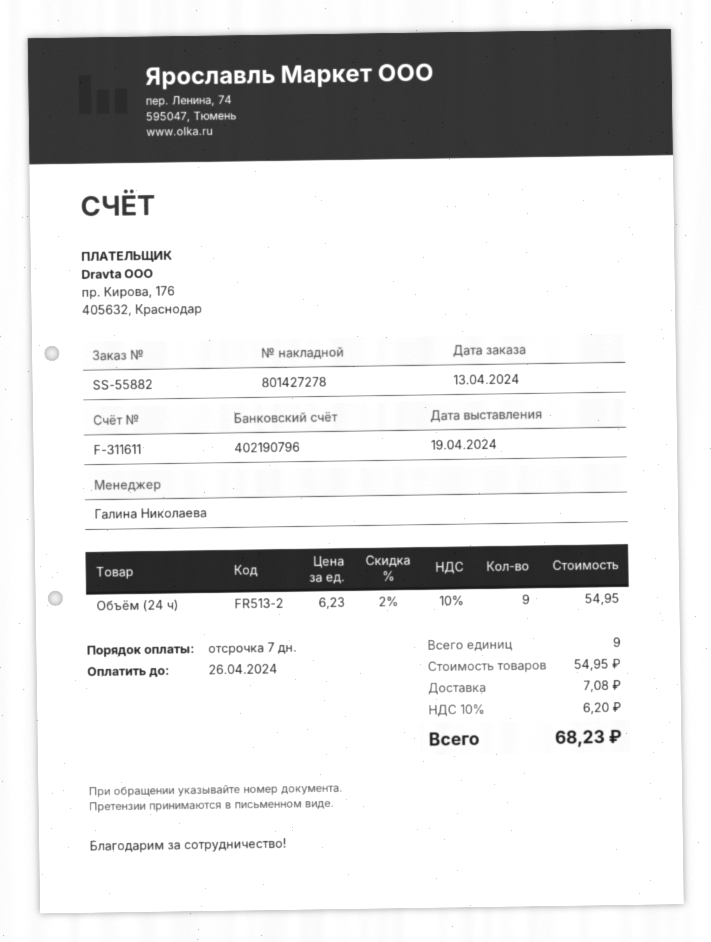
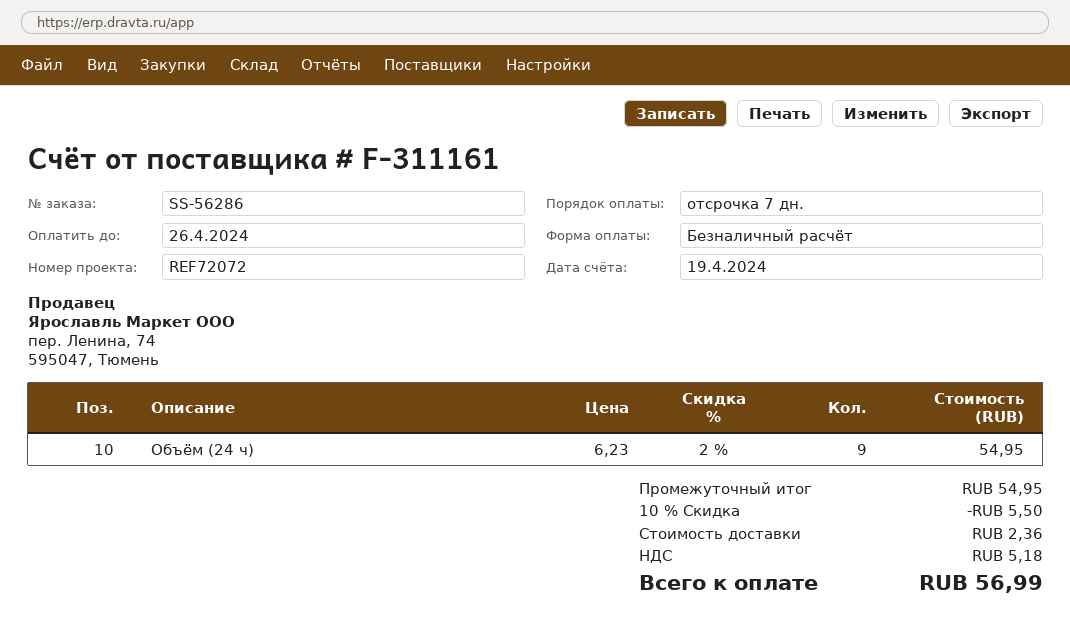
order number: SS-55882 -> SS-56286
invoice number: F-311611 -> F-311161
discount: none -> 10% = 5.50
shipping: 7.08 -> 2.36
tax: 6.20 -> 5.18
total: 68.23 -> 56.99

